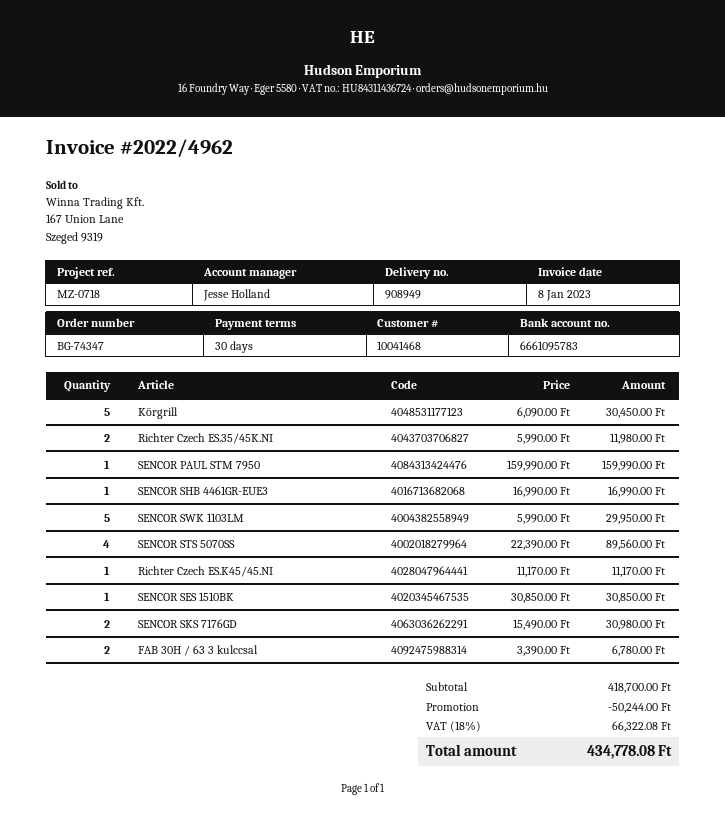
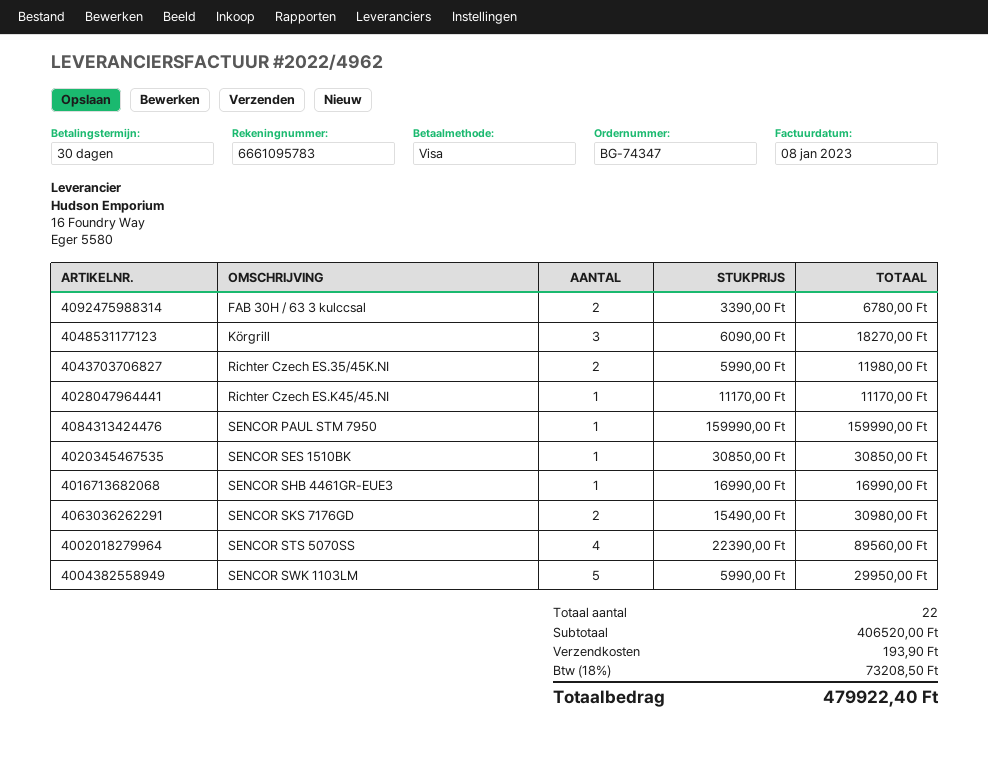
Körgrill: 5 x 6090.00 = 30450.00 -> 3 x 6090.00 = 18270.00
subtotal: 418700.00 -> 406520.00
discount: 50244.00 -> none
shipping: none -> 193.90
tax: 18% = 66322.08 -> 18% = 73208.50
total: 434778.08 -> 479922.40

